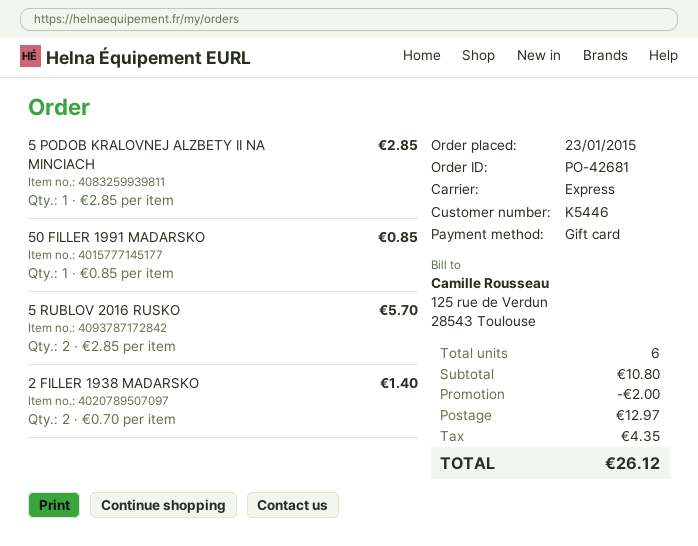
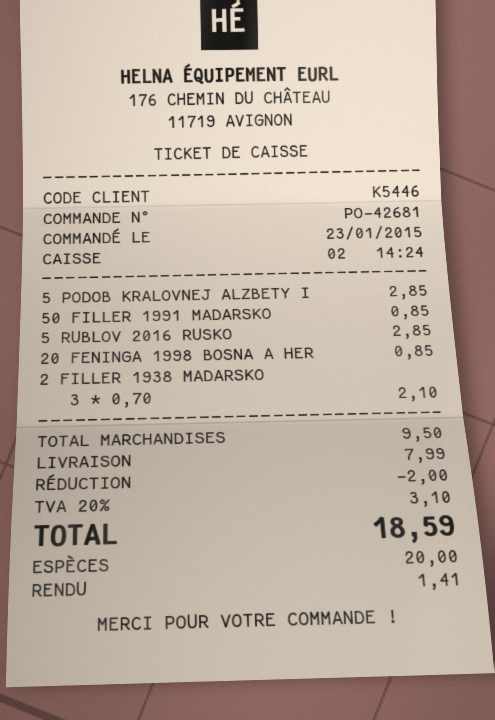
payment method: gift card -> cash
5 RUBLOV 2016 RUSKO: 2 x 2.85 = 5.70 -> 1 x 2.85 = 2.85
2 FILLER 1938 MADARSKO: 2 x 0.70 = 1.40 -> 3 x 0.70 = 2.10
20 FENINGA 1998 BOSNA A HER: none -> 1 x 0.85 = 0.85
subtotal: 10.80 -> 9.50
shipping: 12.97 -> 7.99
tax: 4.35 -> 3.10
total: 26.12 -> 18.59

